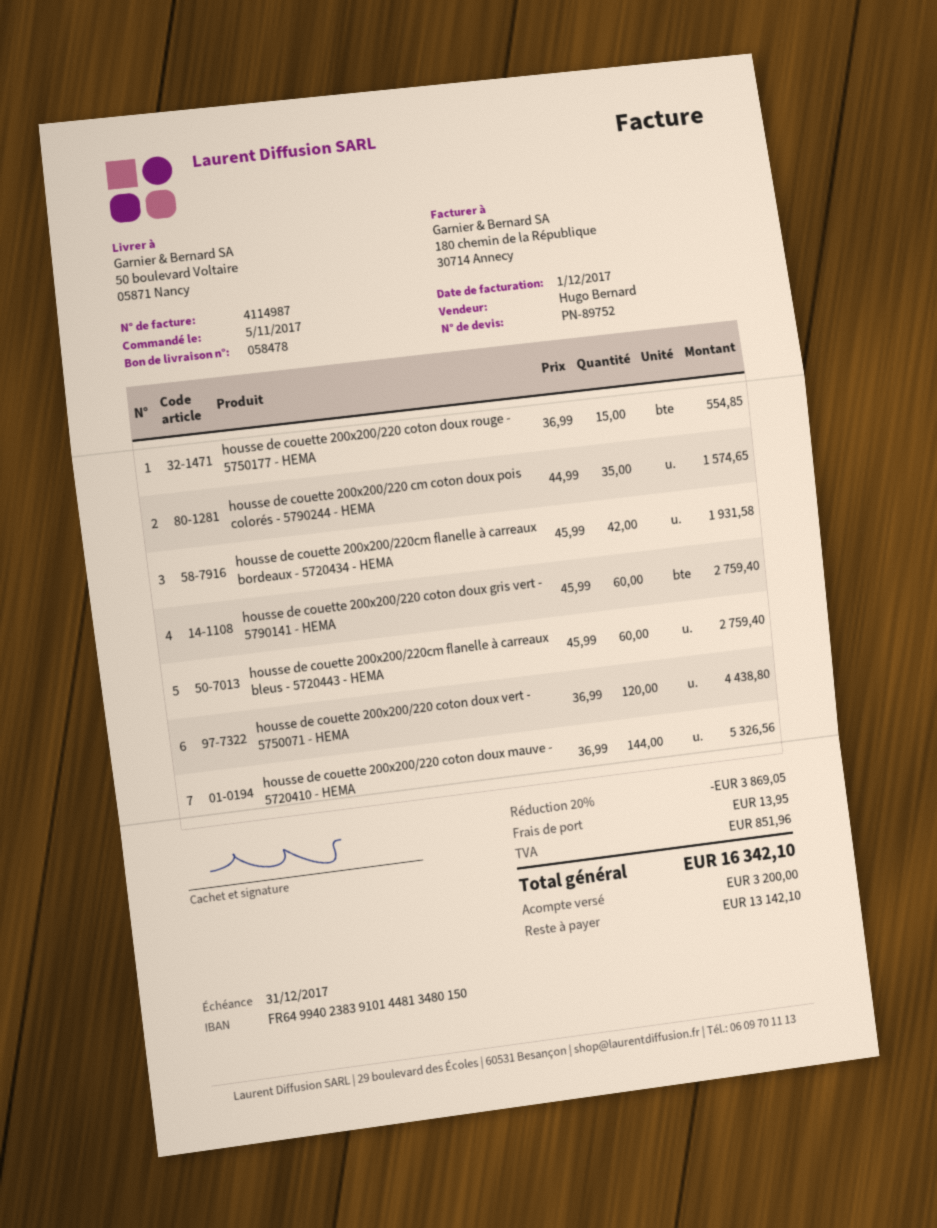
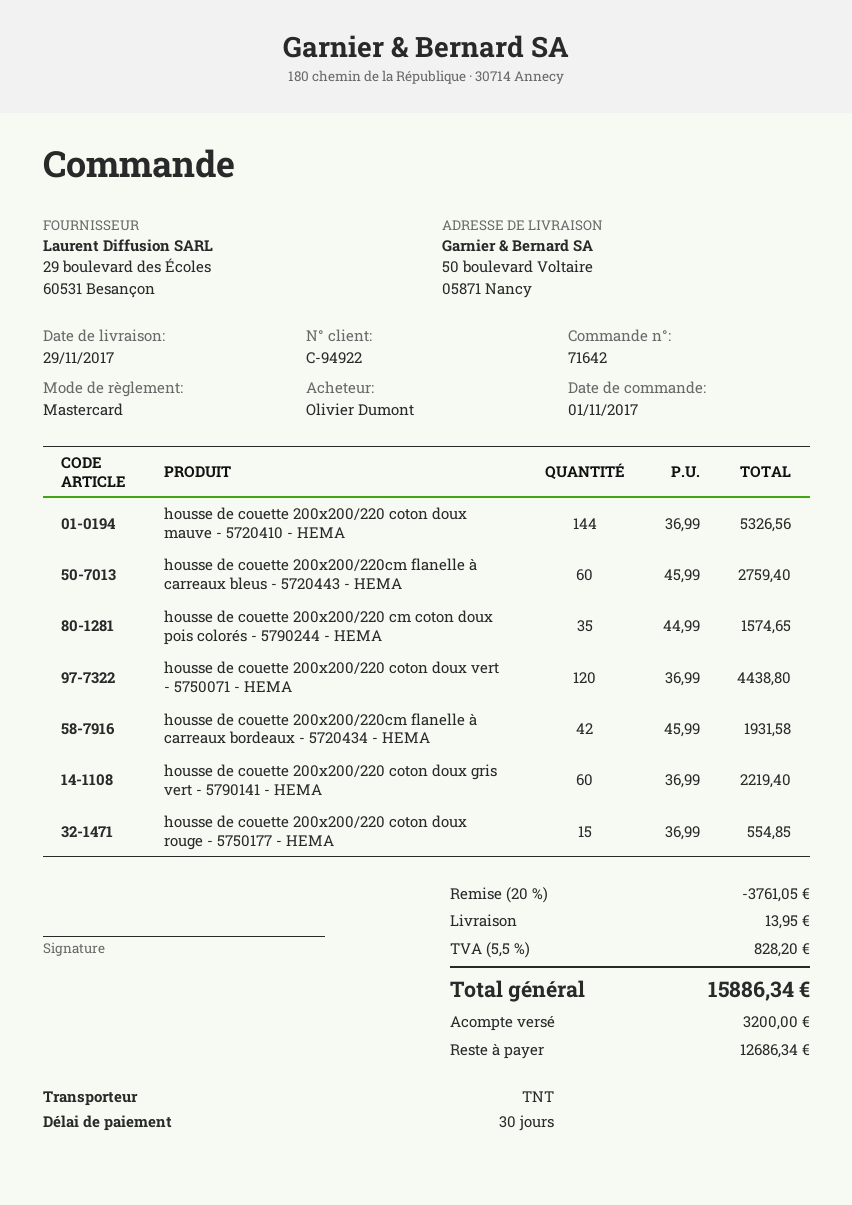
order date: 2017-11-05 -> 2017-11-01
housse de couette 200x200/220 coton doux gris vert - 5790141 - HEMA: 60 x 45.99 = 2759.40 -> 60 x 36.99 = 2219.40
discount: 20% = 3869.05 -> 20% = 3761.05
tax: 851.96 -> 828.20
total: 16342.10 -> 15886.34
balance: 13142.10 -> 12686.34

